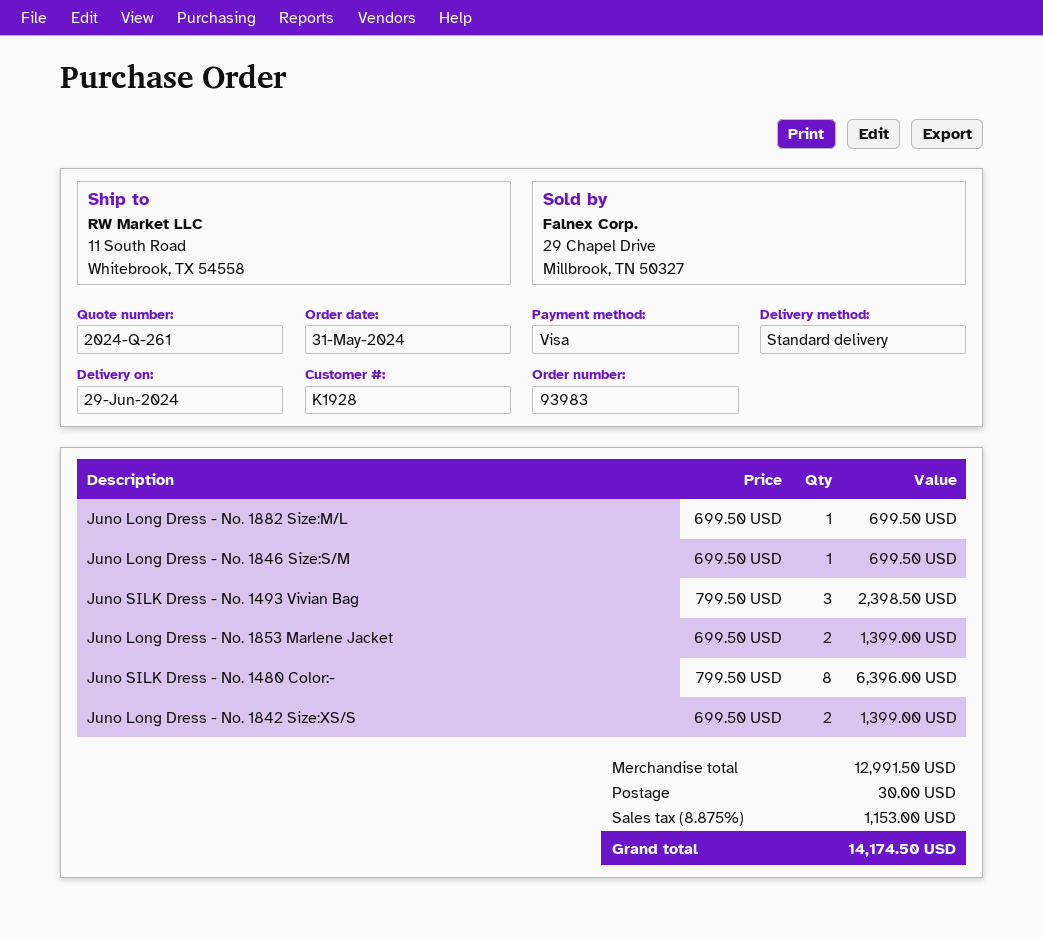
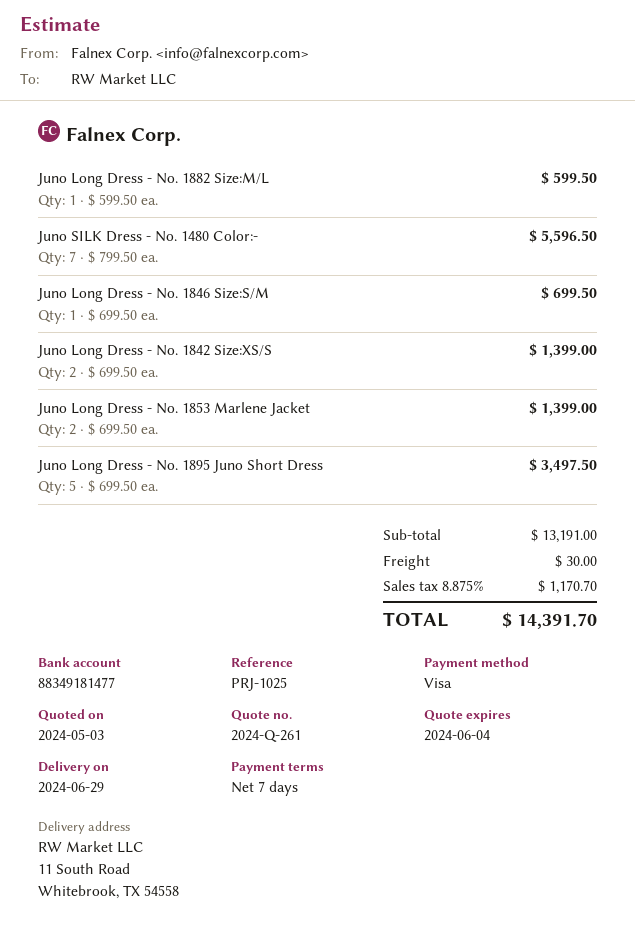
Juno Long Dress - No. 1882 Size:M/L: 1 x 699.50 = 699.50 -> 1 x 599.50 = 599.50
Juno SILK Dress - No. 1493 Vivian Bag: 3 x 799.50 = 2398.50 -> none
Juno SILK Dress - No. 1480 Color:-: 8 x 799.50 = 6396.00 -> 7 x 799.50 = 5596.50
Juno Long Dress - No. 1895 Juno Short Dress: none -> 5 x 699.50 = 3497.50
subtotal: 12991.50 -> 13191.00
tax: 8.875% = 1153.00 -> 8.875% = 1170.70
total: 14174.50 -> 14391.70

